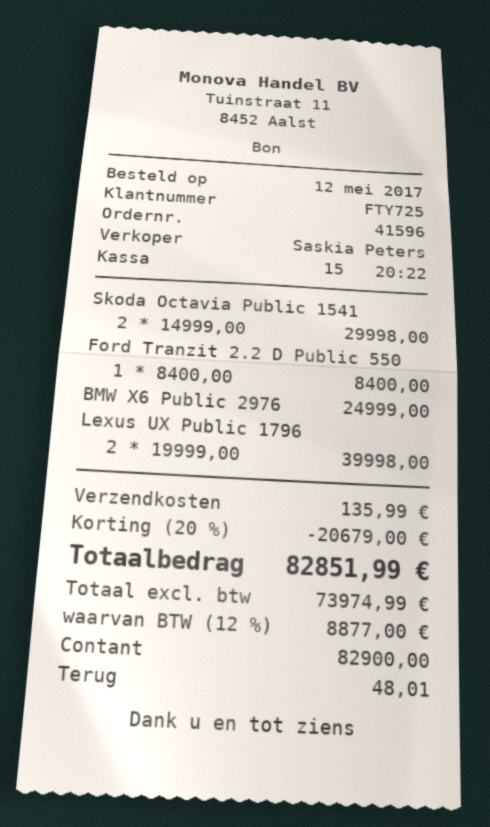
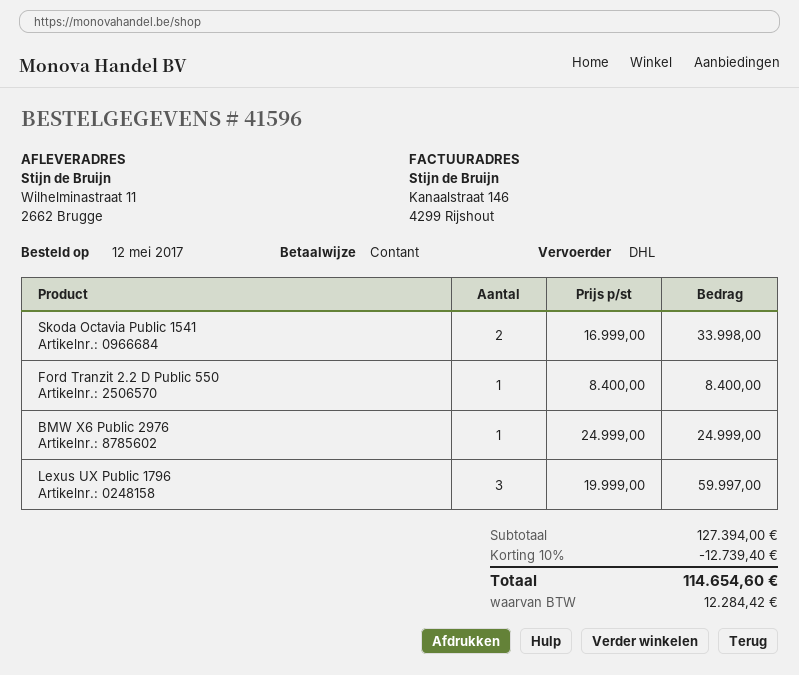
Skoda Octavia Public 1541: 2 x 14999.00 = 29998.00 -> 2 x 16999.00 = 33998.00
Lexus UX Public 1796: 2 x 19999.00 = 39998.00 -> 3 x 19999.00 = 59997.00
discount: 20% = 20679.00 -> 10% = 12739.40
shipping: 135.99 -> none
tax: 8877.00 -> 12284.42
total: 82851.99 -> 114654.60

